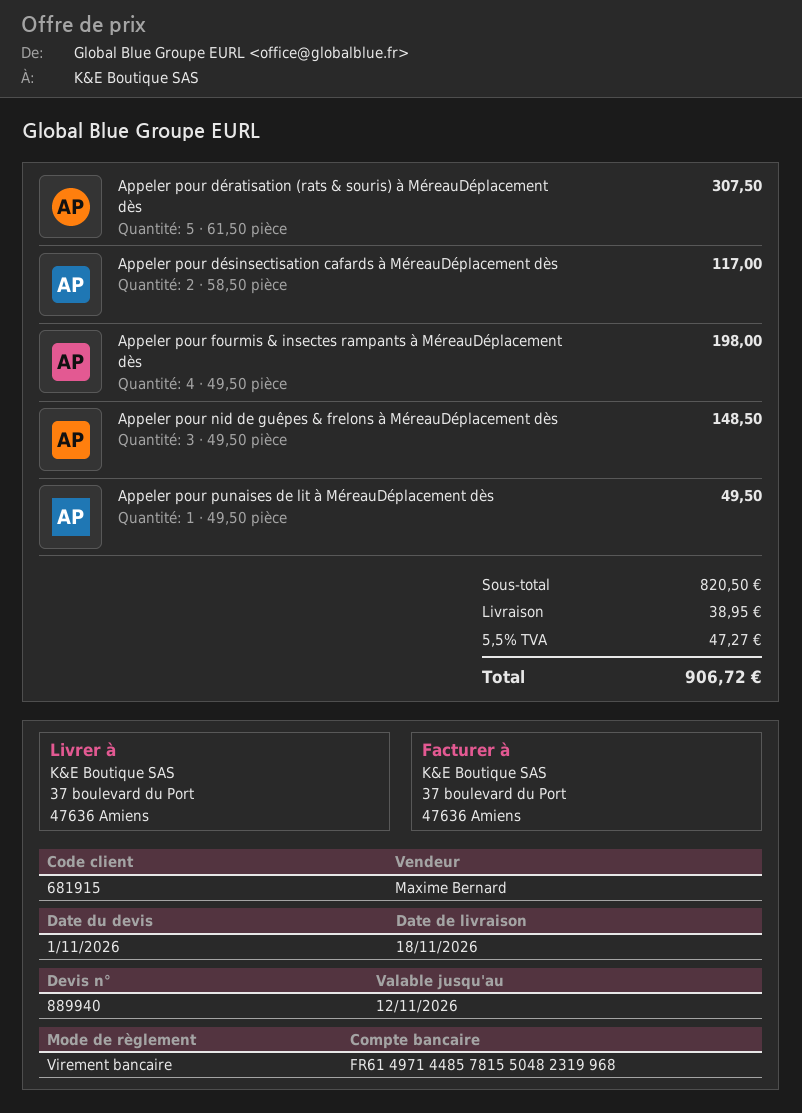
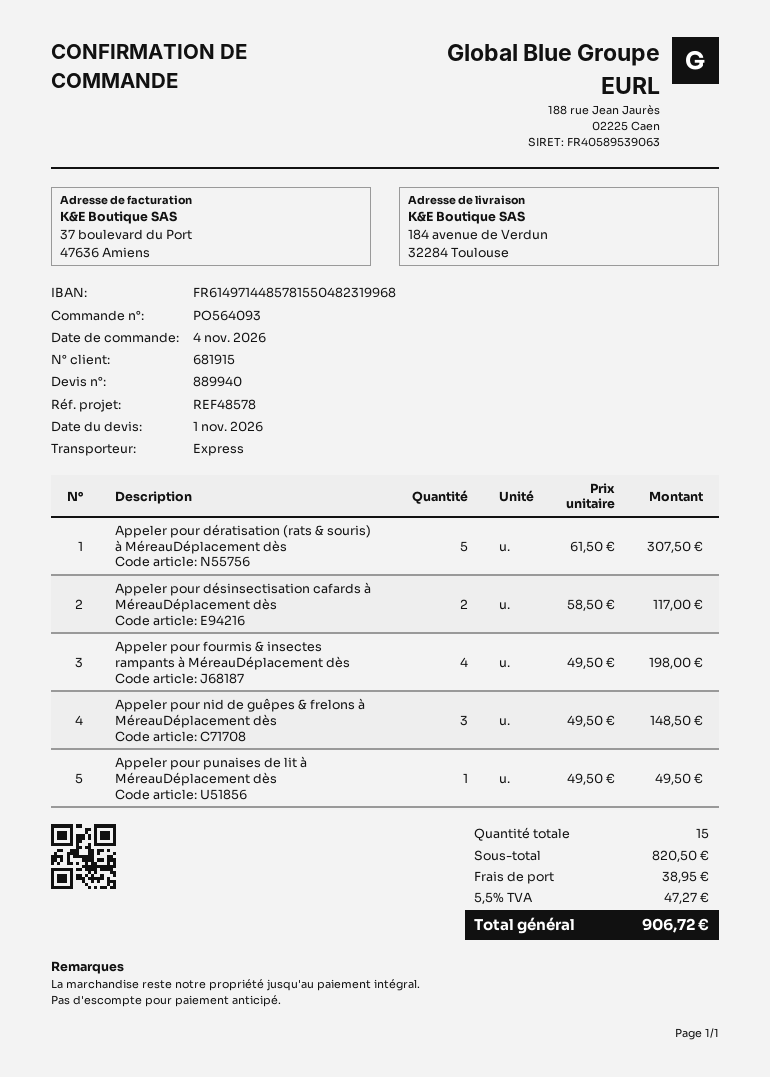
ship to: 37 boulevard du Port, 47636 Amiens -> 184 avenue de Verdun, 32284 Toulouse

